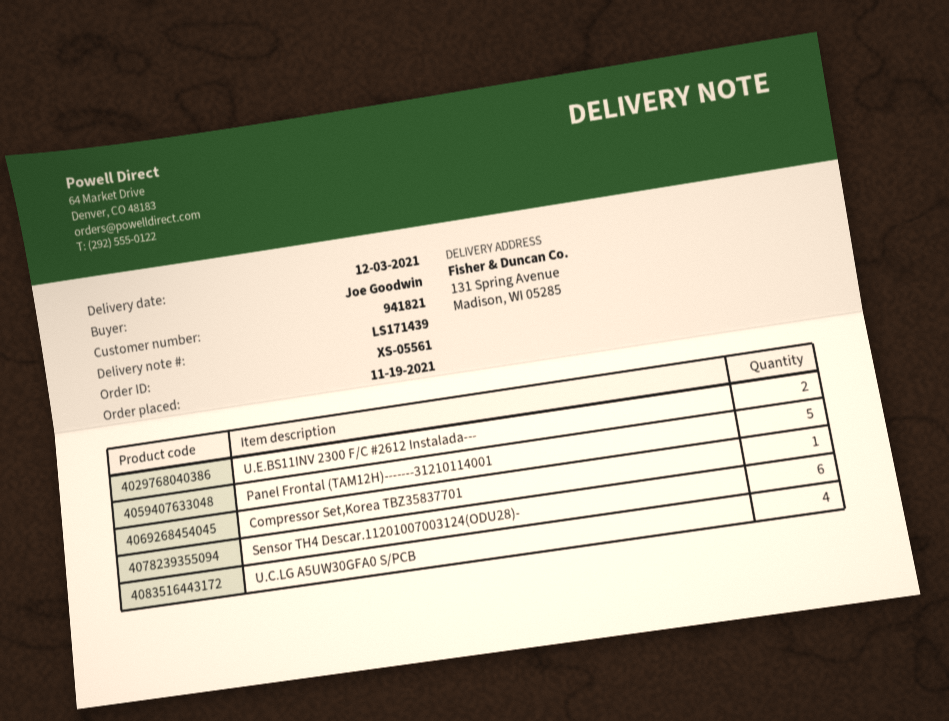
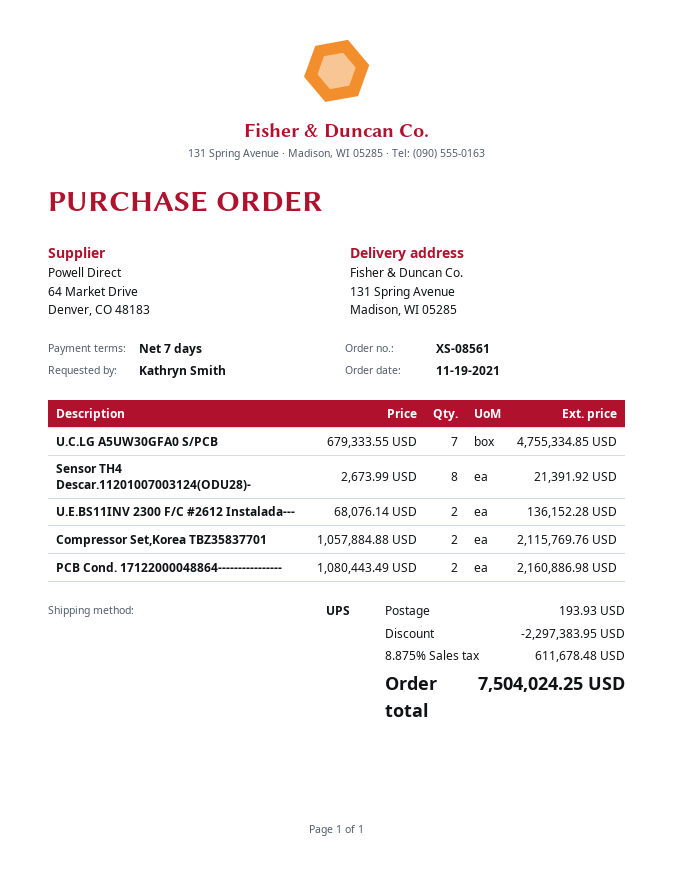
order number: XS-05561 -> XS-08561
ordered by: Joe Goodwin -> Kathryn Smith
Panel Frontal (TAM12H)-------31210114001: 5 -> none
Compressor Set,Korea TBZ35837701: 1 -> 2
Sensor TH4 Descar.11201007003124(ODU28)-: 6 -> 8
U.C.LG A5UW30GFA0 S/PCB: 4 -> 7
PCB Cond. 17122000048864----------------: none -> 2

